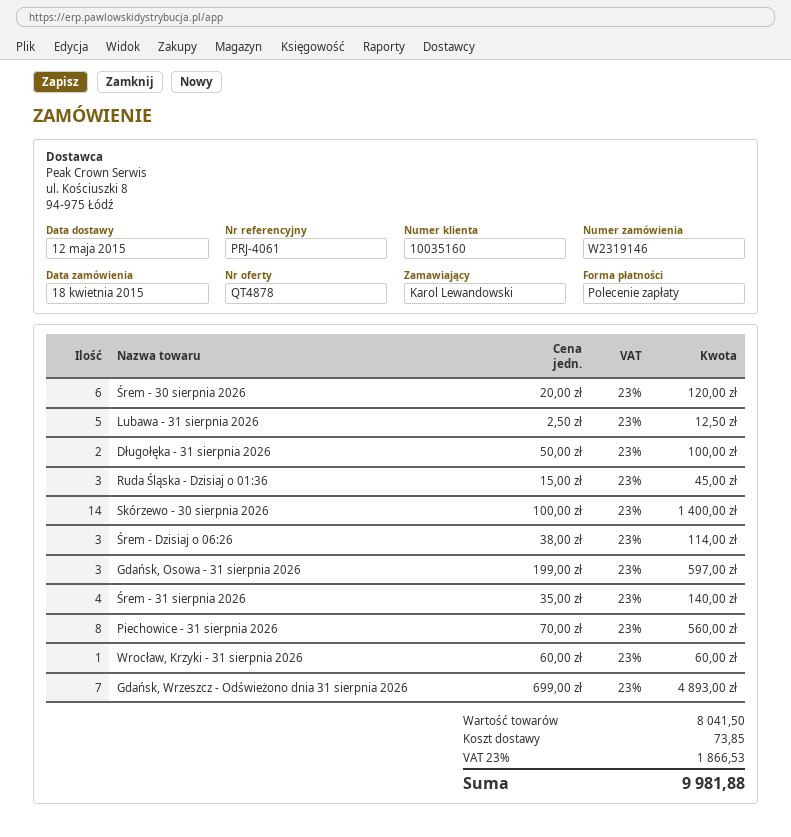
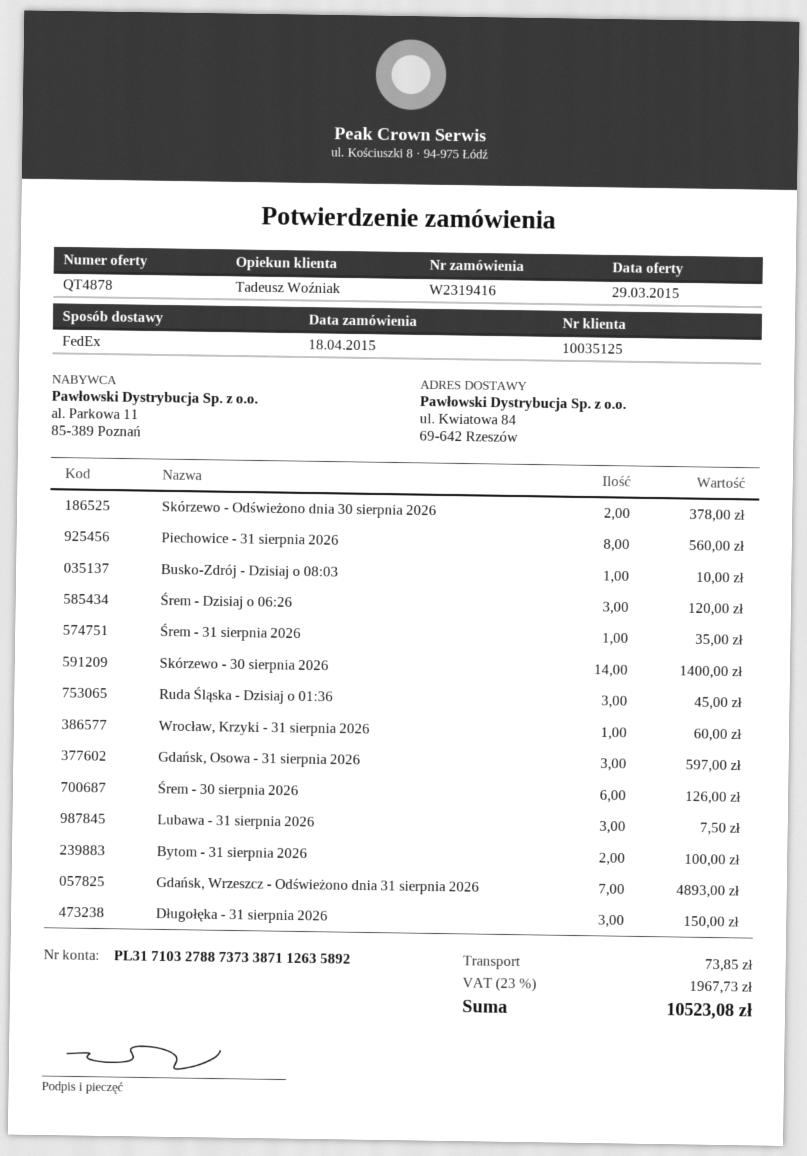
order number: W2319146 -> W2319416
customer number: 10035160 -> 10035125
Śrem - 30 sierpnia 2026: 6 for 120.00 -> 6 for 126.00
Lubawa - 31 sierpnia 2026: 5 for 12.50 -> 3 for 7.50
Długołęka - 31 sierpnia 2026: 2 for 100.00 -> 3 for 150.00
Śrem - Dzisiaj o 06:26: 3 for 114.00 -> 3 for 120.00
Śrem - 31 sierpnia 2026: 4 for 140.00 -> 1 for 35.00
Skórzewo - Odświeżono dnia 30 sierpnia 2026: none -> 2 for 378.00
Busko-Zdrój - Dzisiaj o 08:03: none -> 1 for 10.00
Bytom - 31 sierpnia 2026: none -> 2 for 100.00
tax: 23% = 1866.53 -> 23% = 1967.73
total: 9981.88 -> 10523.08

